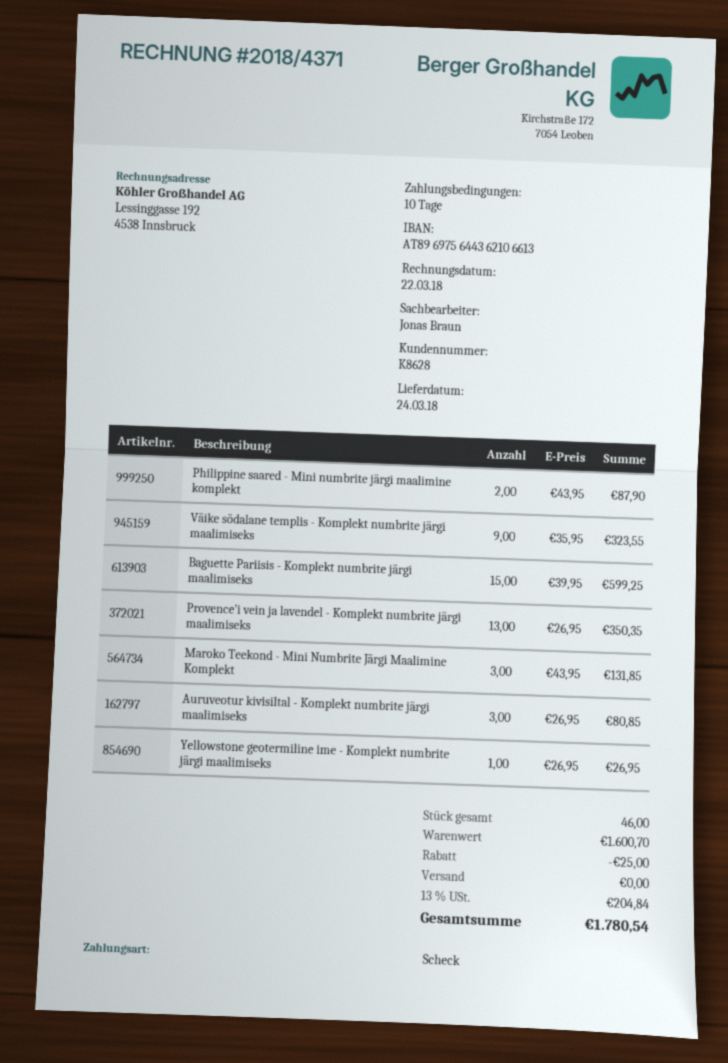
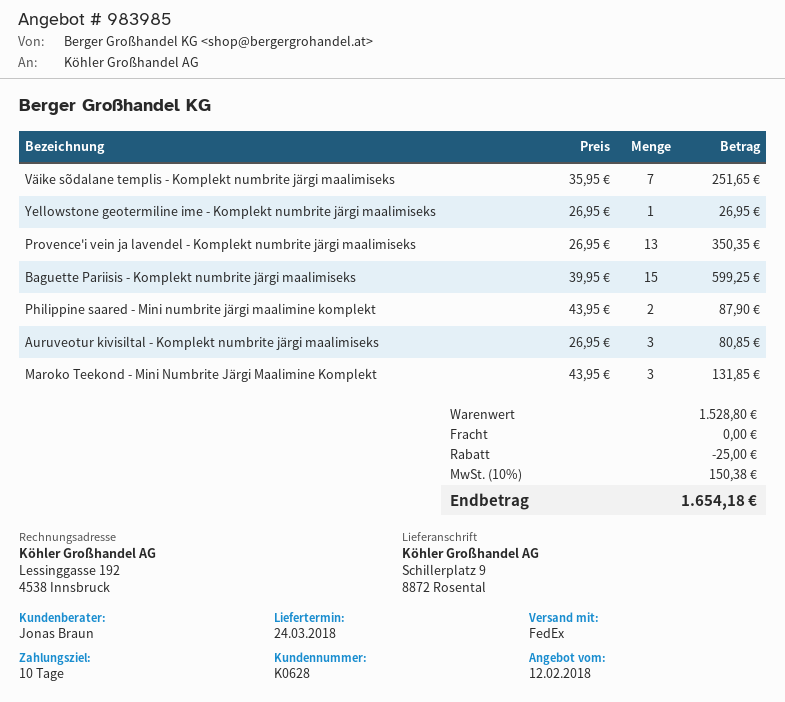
customer number: K8628 -> K0628
Väike sõdalane templis - Komplekt numbrite järgi maalimiseks: 9 x 35.95 = 323.55 -> 7 x 35.95 = 251.65
subtotal: 1600.70 -> 1528.80
tax: 13% = 204.84 -> 10% = 150.38
total: 1780.54 -> 1654.18

